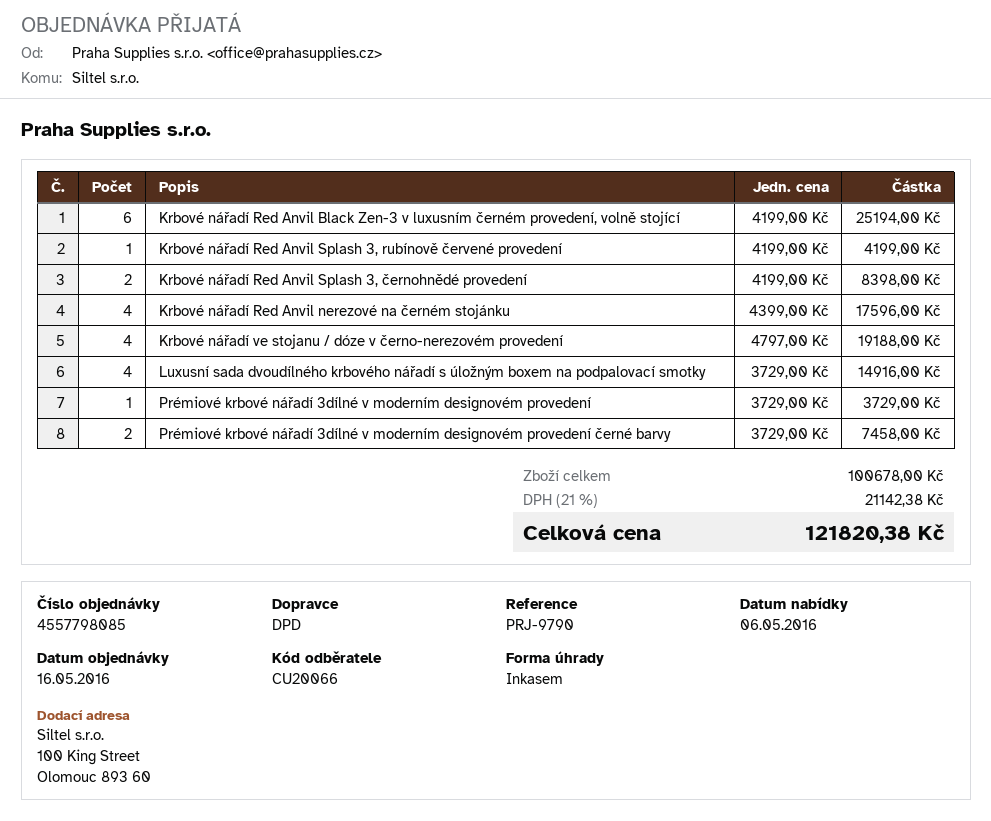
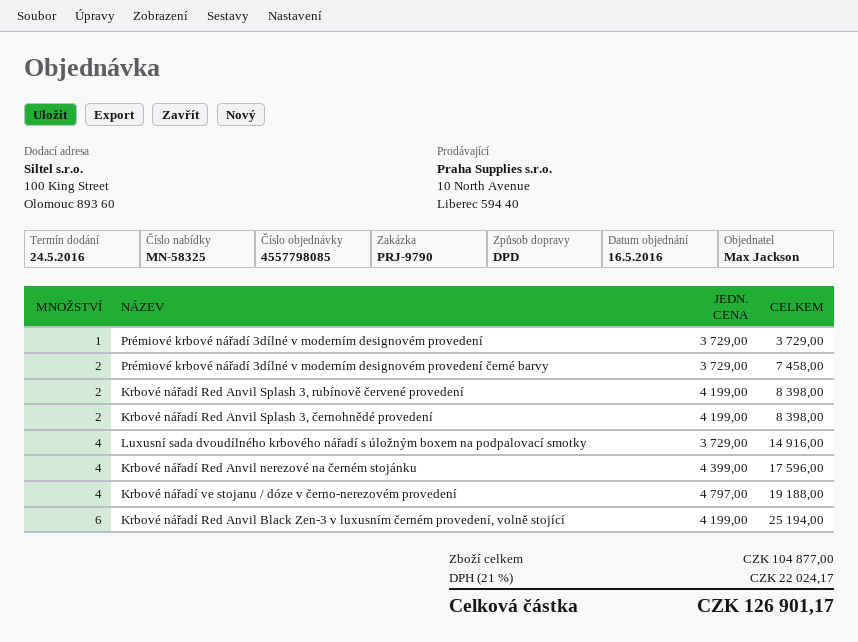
Krbové nářadí Red Anvil Splash 3, rubínově červené provedení: 1 x 4199.00 = 4199.00 -> 2 x 4199.00 = 8398.00
subtotal: 100678.00 -> 104877.00
tax: 21% = 21142.38 -> 21% = 22024.17
total: 121820.38 -> 126901.17

